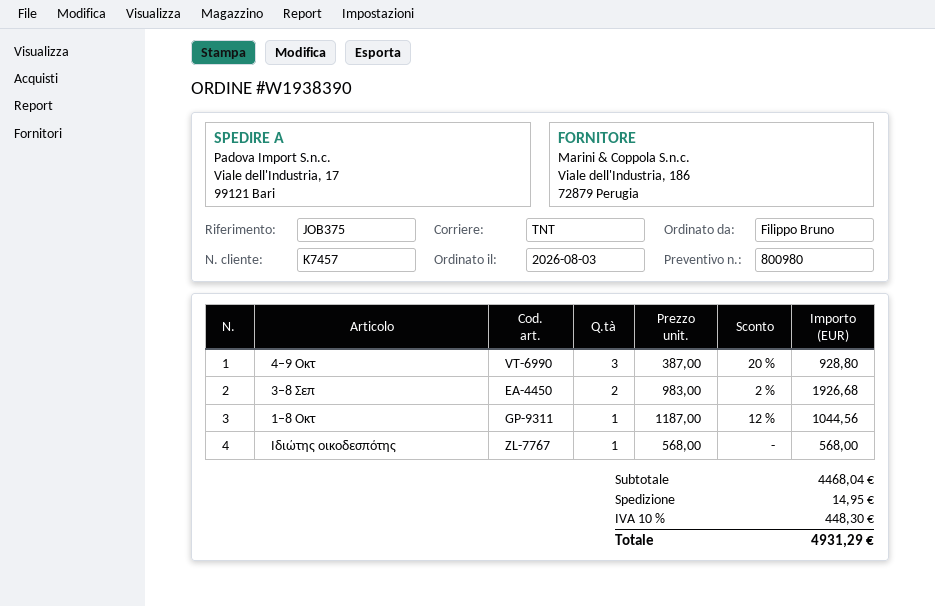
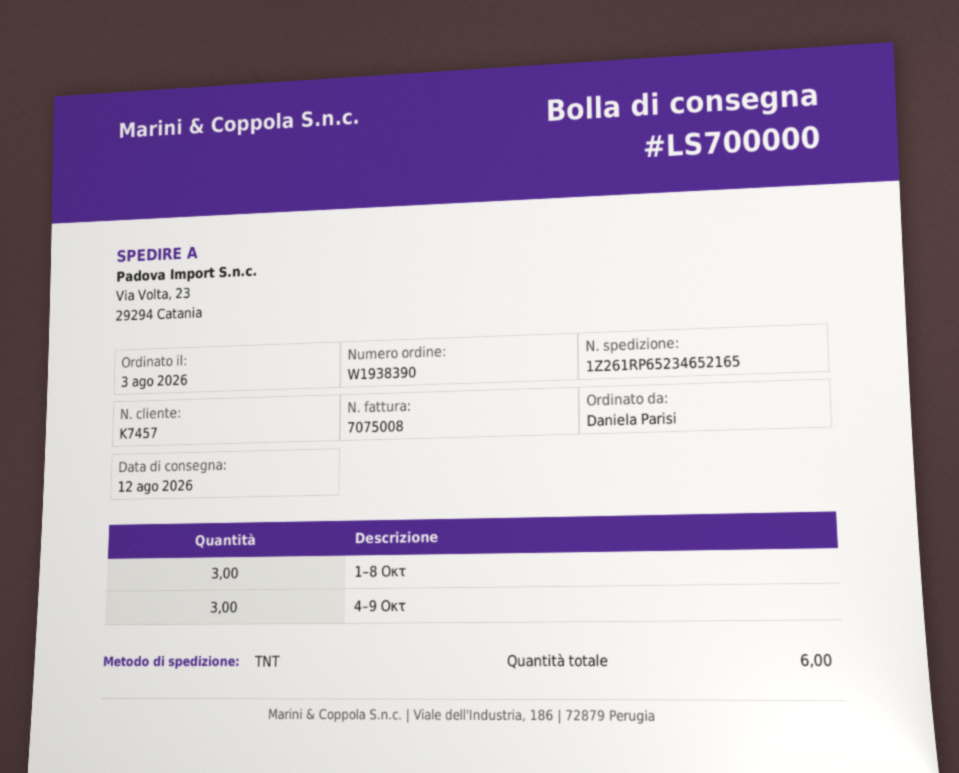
ordered by: Filippo Bruno -> Daniela Parisi
ship to: Viale dell'Industria, 17, 99121 Bari -> Via Volta, 23, 29294 Catania
3–8 Σεπ: 2 -> none
1–8 Οκτ: 1 -> 3
Ιδιώτης οικοδεσπότης: 1 -> none

